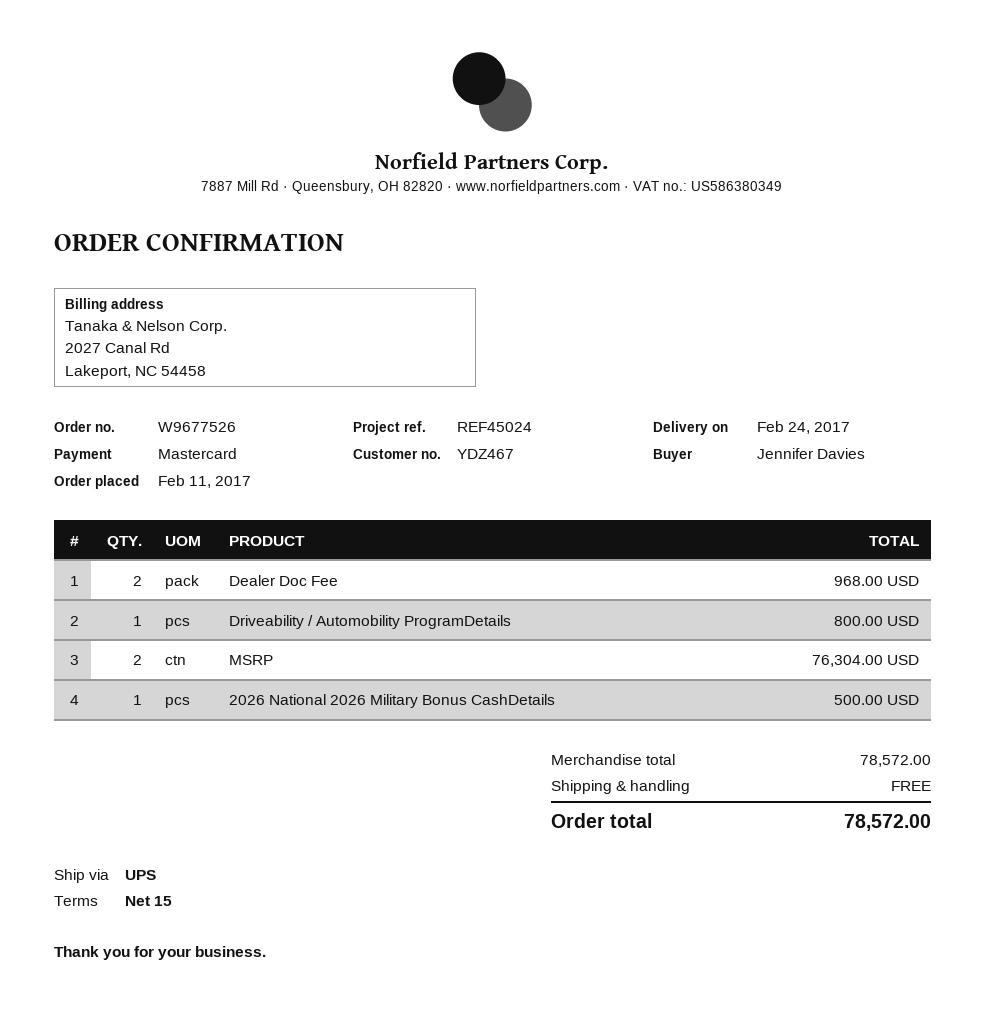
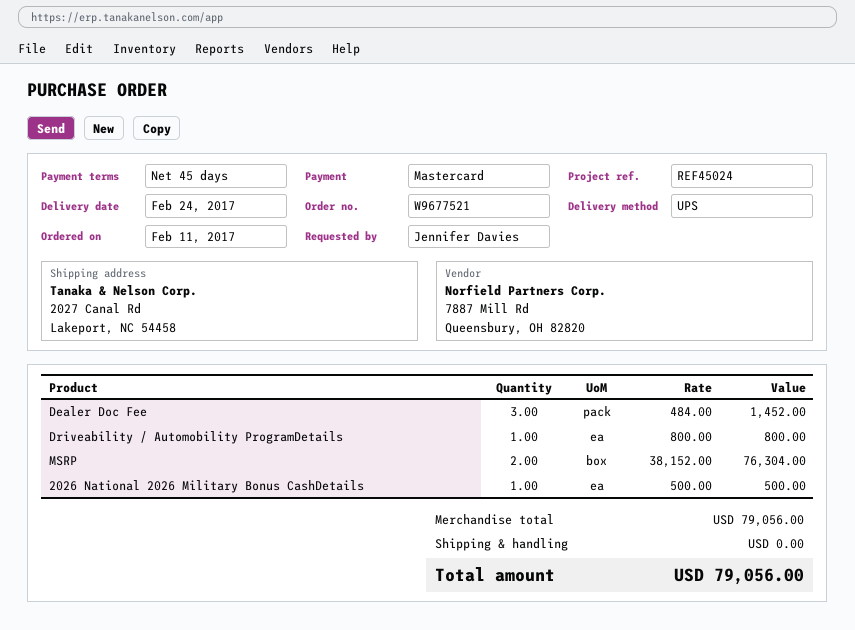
order number: W9677526 -> W9677521
payment terms: 15 days -> 45 days
Dealer Doc Fee: 2 for 968.00 -> 3 for 1452.00
subtotal: 78572.00 -> 79056.00
total: 78572.00 -> 79056.00

